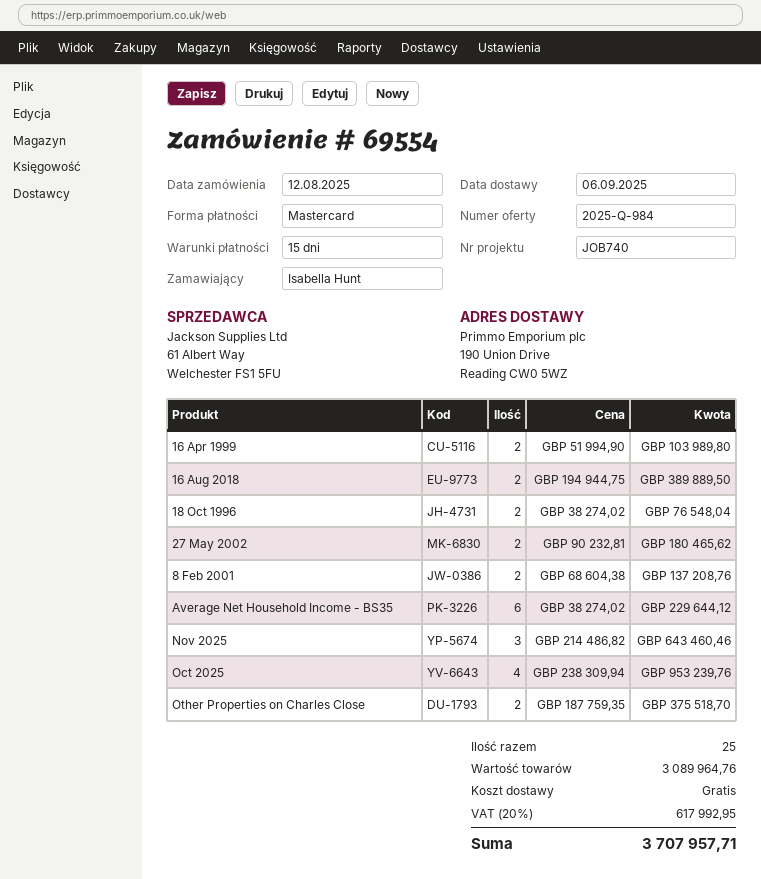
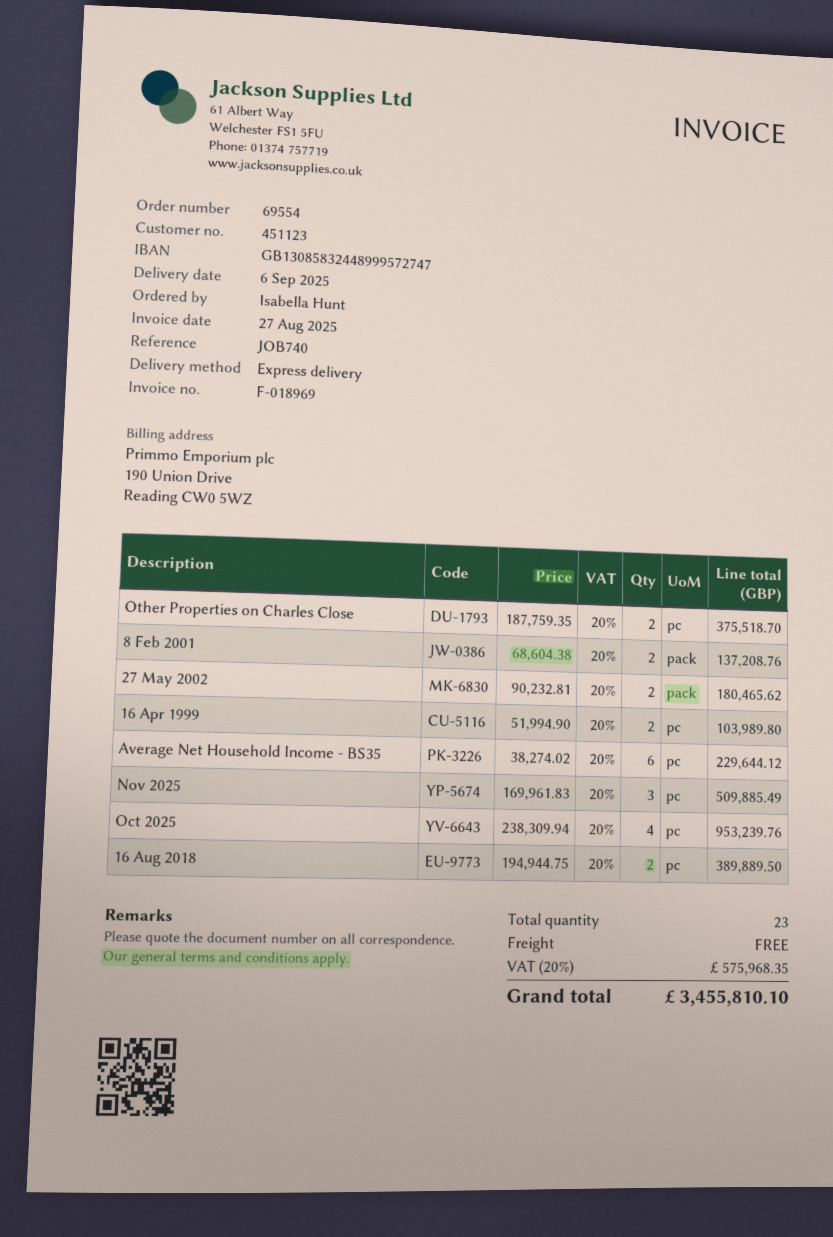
18 Oct 1996: 2 x 38274.02 = 76548.04 -> none
Nov 2025: 3 x 214486.82 = 643460.46 -> 3 x 169961.83 = 509885.49
total quantity: 25 -> 23
tax: 20% = 617992.95 -> 20% = 575968.35
total: 3707957.71 -> 3455810.10

